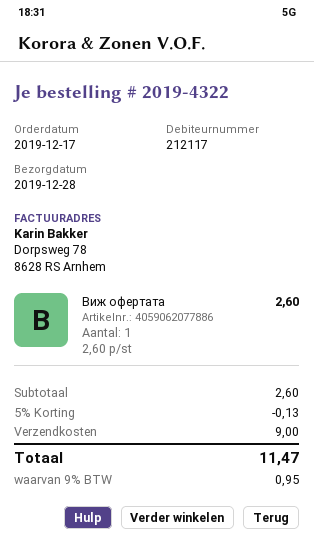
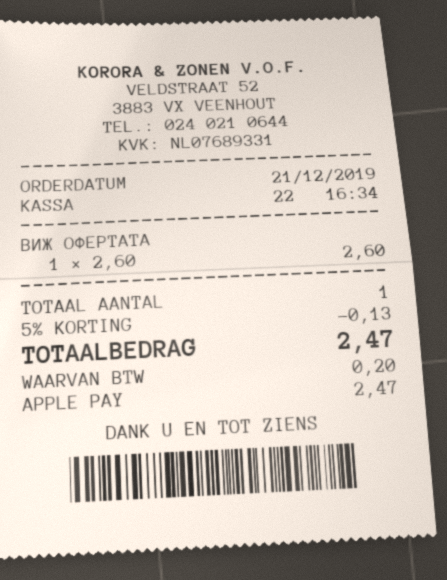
order date: 2019-12-17 -> 2019-12-21
shipping: 9.00 -> none
tax: 0.95 -> 0.20
total: 11.47 -> 2.47

